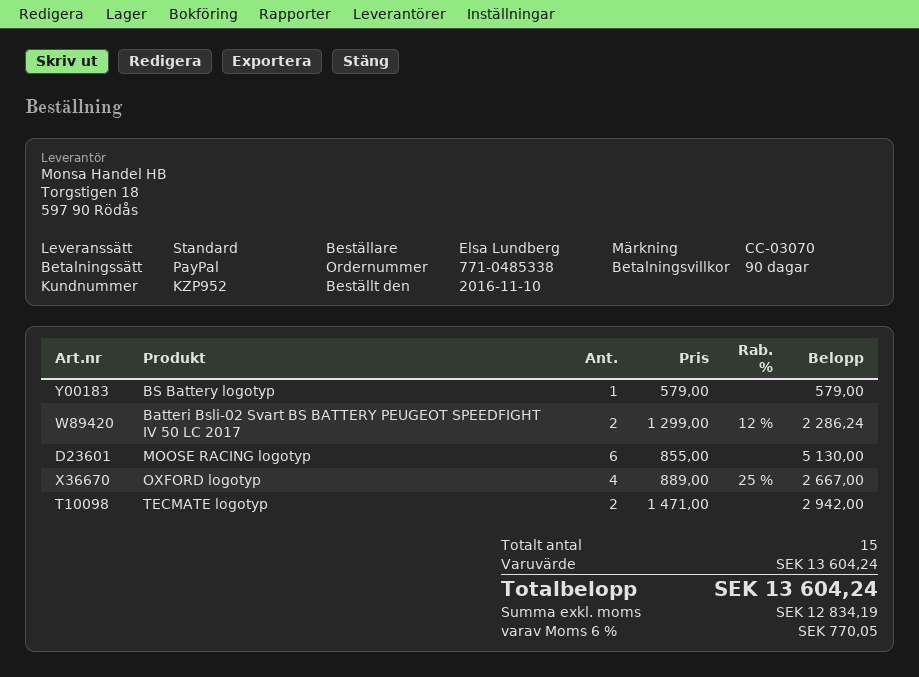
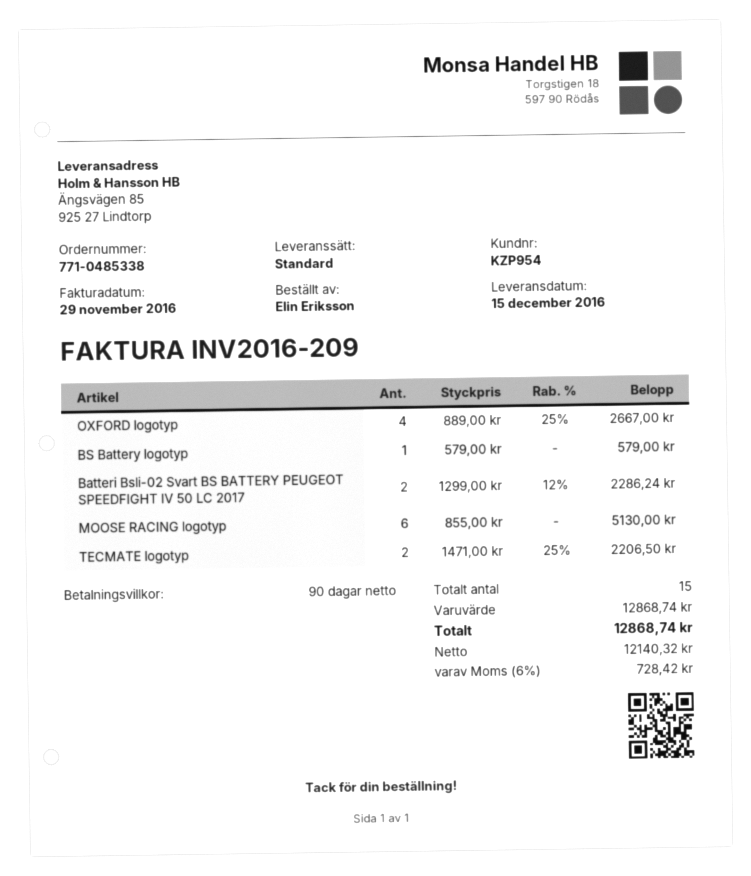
customer number: KZP952 -> KZP954
ordered by: Elsa Lundberg -> Elin Eriksson
TECMATE logotyp: 2 x 1471.00 = 2942.00 -> 2 x 1471.00 - 25% = 2206.50
subtotal: 13604.24 -> 12868.74
net: 12834.19 -> 12140.32
tax: 6% = 770.05 -> 6% = 728.42
total: 13604.24 -> 12868.74

